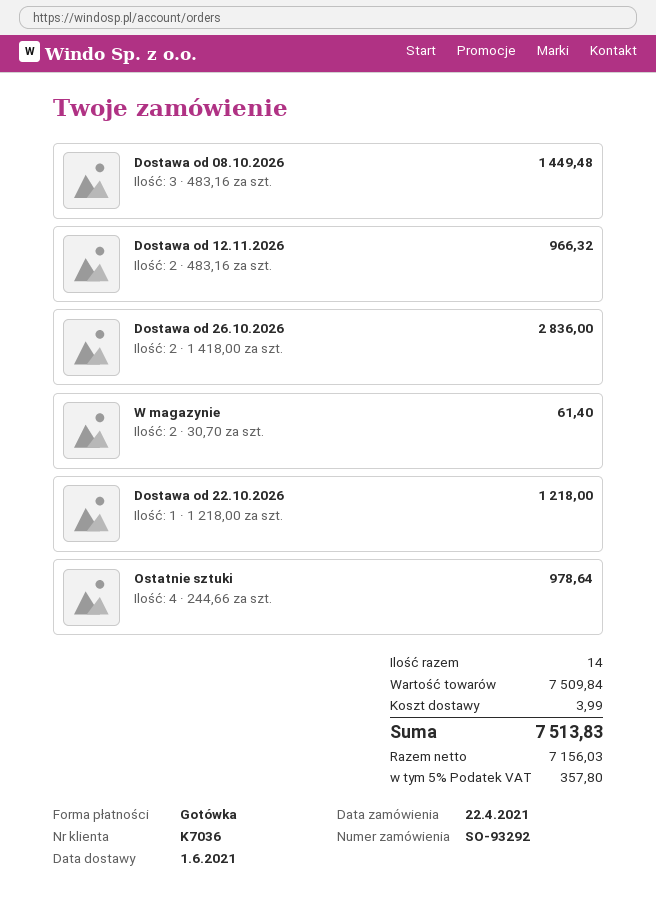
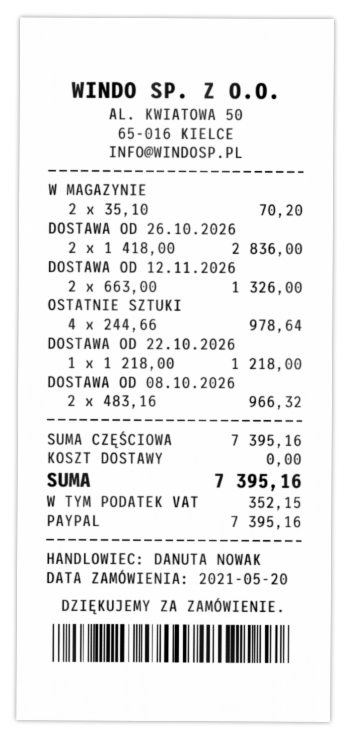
order date: 2021-04-22 -> 2021-05-20
payment method: cash -> PayPal
Dostawa od 08.10.2026: 3 x 483.16 = 1449.48 -> 2 x 483.16 = 966.32
Dostawa od 12.11.2026: 2 x 483.16 = 966.32 -> 2 x 663.00 = 1326.00
W magazynie: 2 x 30.70 = 61.40 -> 2 x 35.10 = 70.20
subtotal: 7509.84 -> 7395.16
shipping: 3.99 -> 0.00
tax: 357.80 -> 352.15
total: 7513.83 -> 7395.16

